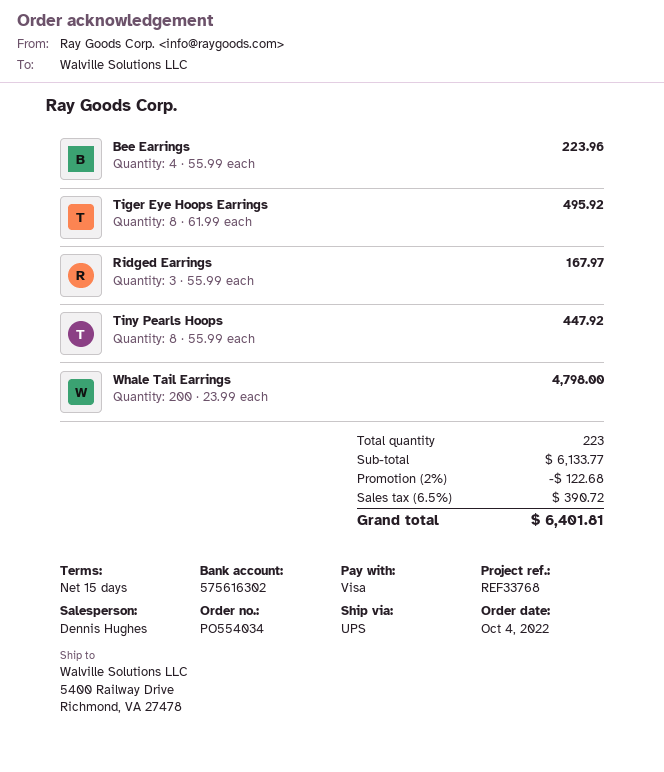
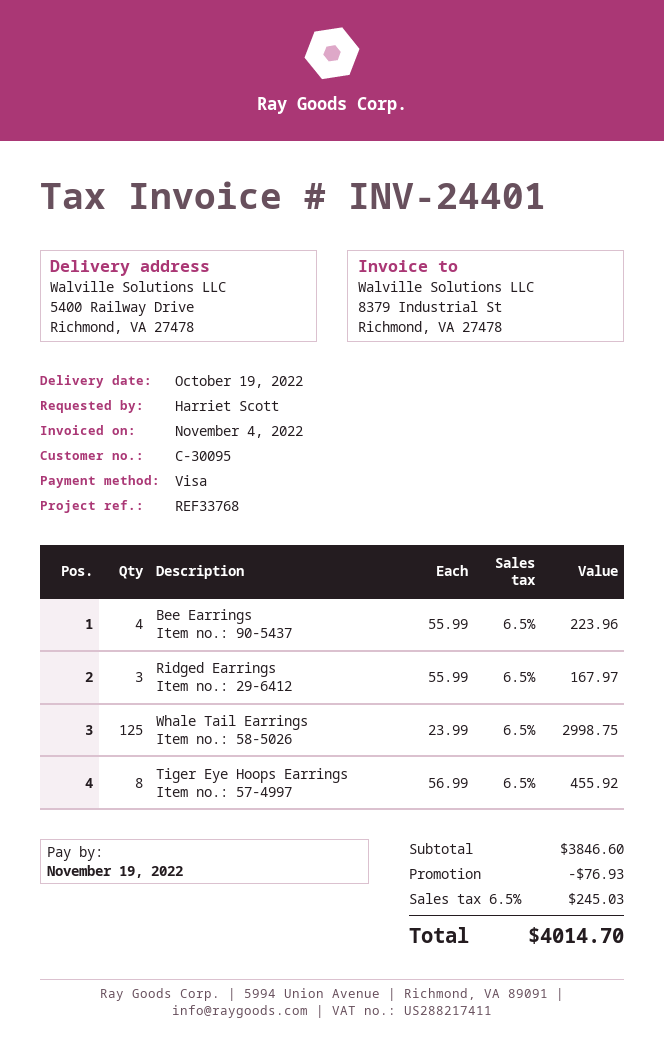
Tiger Eye Hoops Earrings: 8 x 61.99 = 495.92 -> 8 x 56.99 = 455.92
Tiny Pearls Hoops: 8 x 55.99 = 447.92 -> none
Whale Tail Earrings: 200 x 23.99 = 4798.00 -> 125 x 23.99 = 2998.75
subtotal: 6133.77 -> 3846.60
discount: 122.68 -> 76.93
tax: 6.5% = 390.72 -> 6.5% = 245.03
total: 6401.81 -> 4014.70

